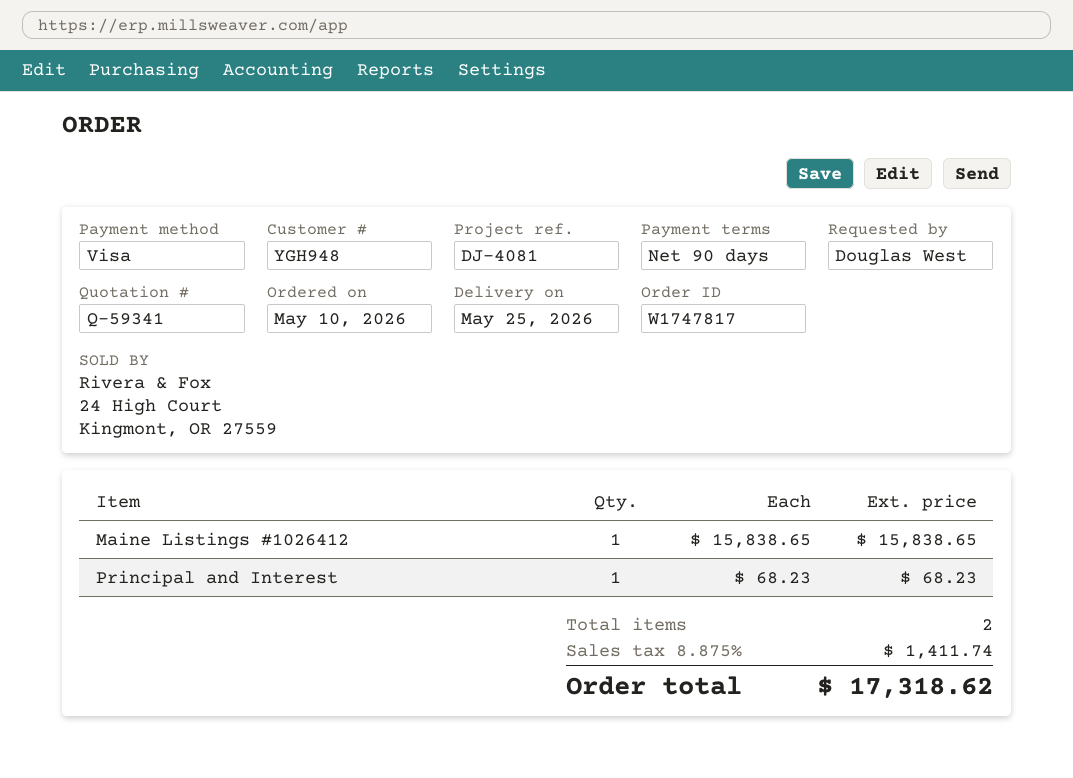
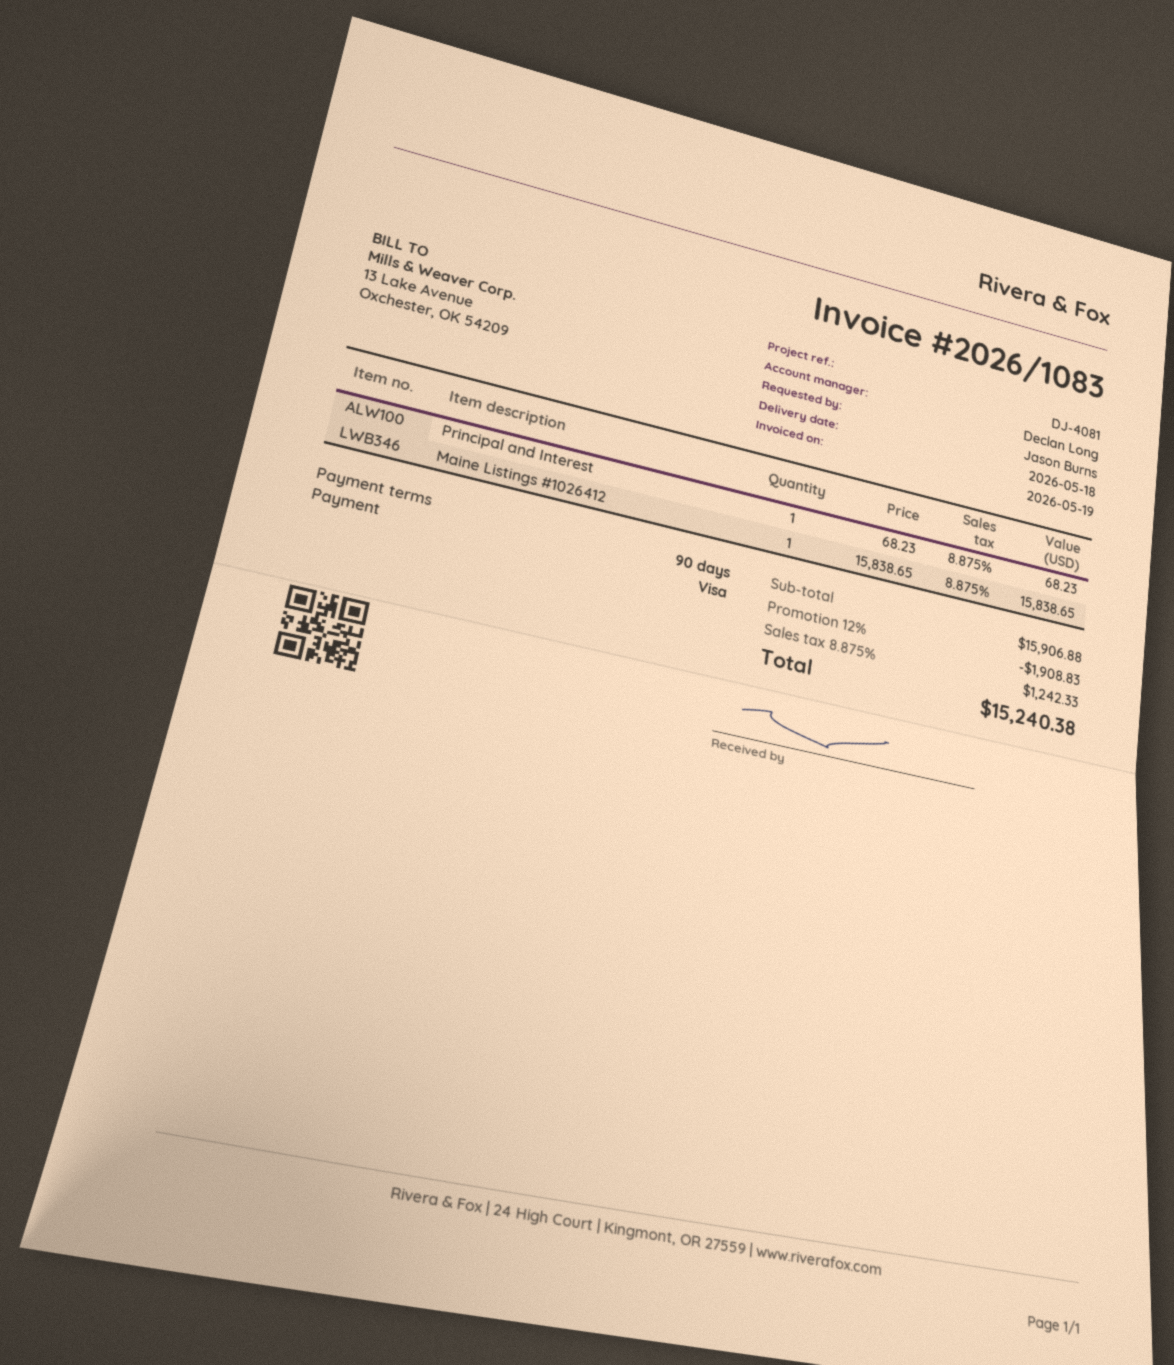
delivery date: 2026-05-25 -> 2026-05-18
ordered by: Douglas West -> Jason Burns
discount: none -> 12% = 1908.83
tax: 8.875% = 1411.74 -> 8.875% = 1242.33
total: 17318.62 -> 15240.38

